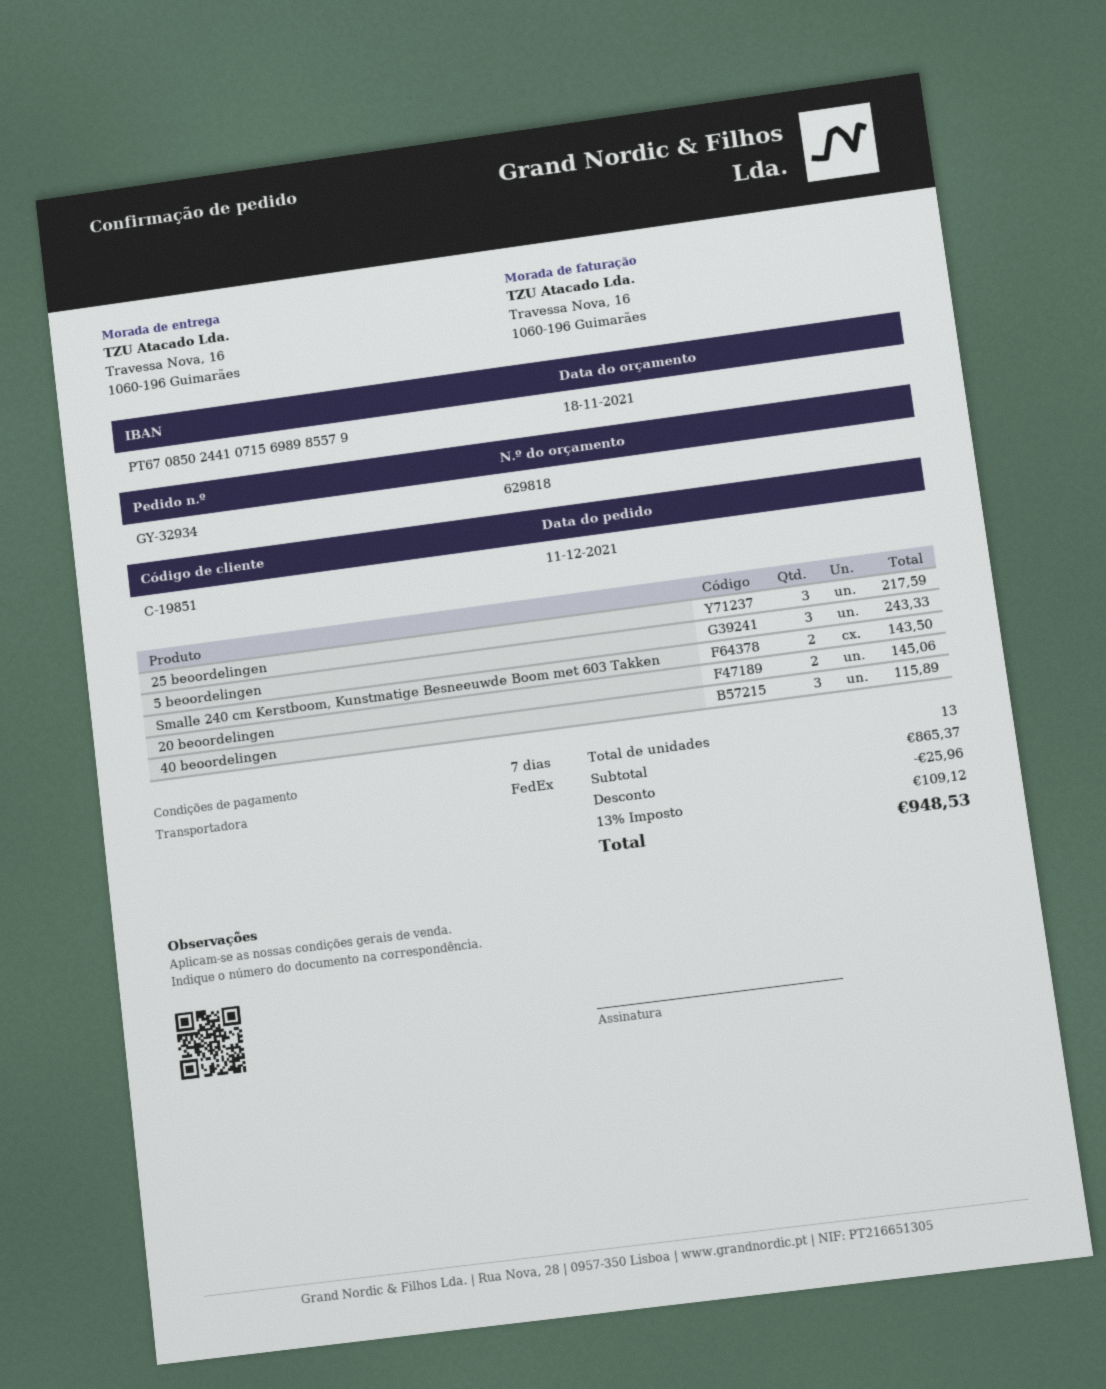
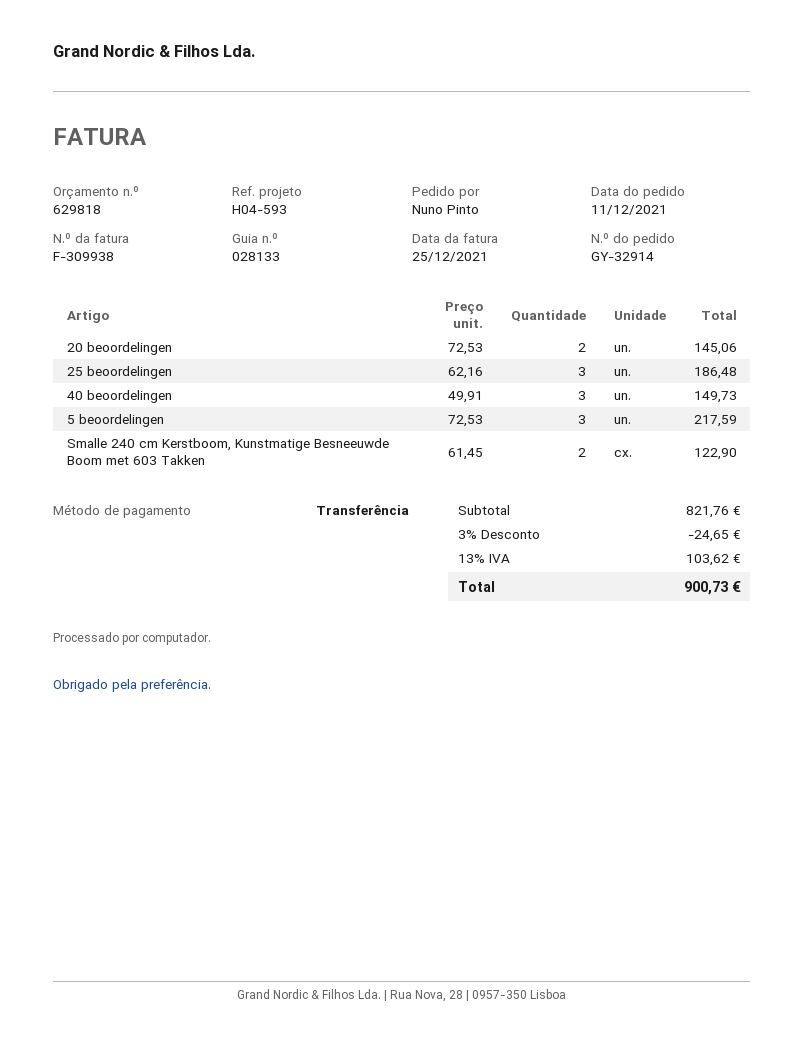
order number: GY-32934 -> GY-32914
25 beoordelingen: 3 for 217.59 -> 3 for 186.48
5 beoordelingen: 3 for 243.33 -> 3 for 217.59
Smalle 240 cm Kerstboom, Kunstmatige Besneeuwde Boom met 603 Takken: 2 for 143.50 -> 2 for 122.90
40 beoordelingen: 3 for 115.89 -> 3 for 149.73
subtotal: 865.37 -> 821.76
discount: 25.96 -> 24.65
tax: 13% = 109.12 -> 13% = 103.62
total: 948.53 -> 900.73

